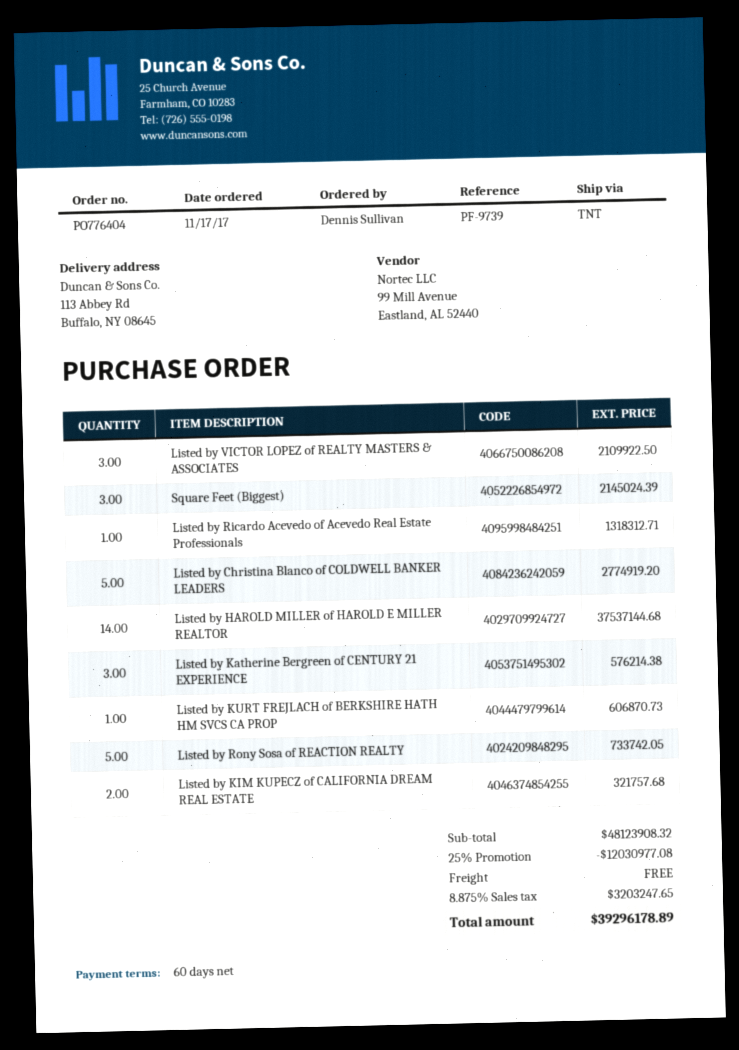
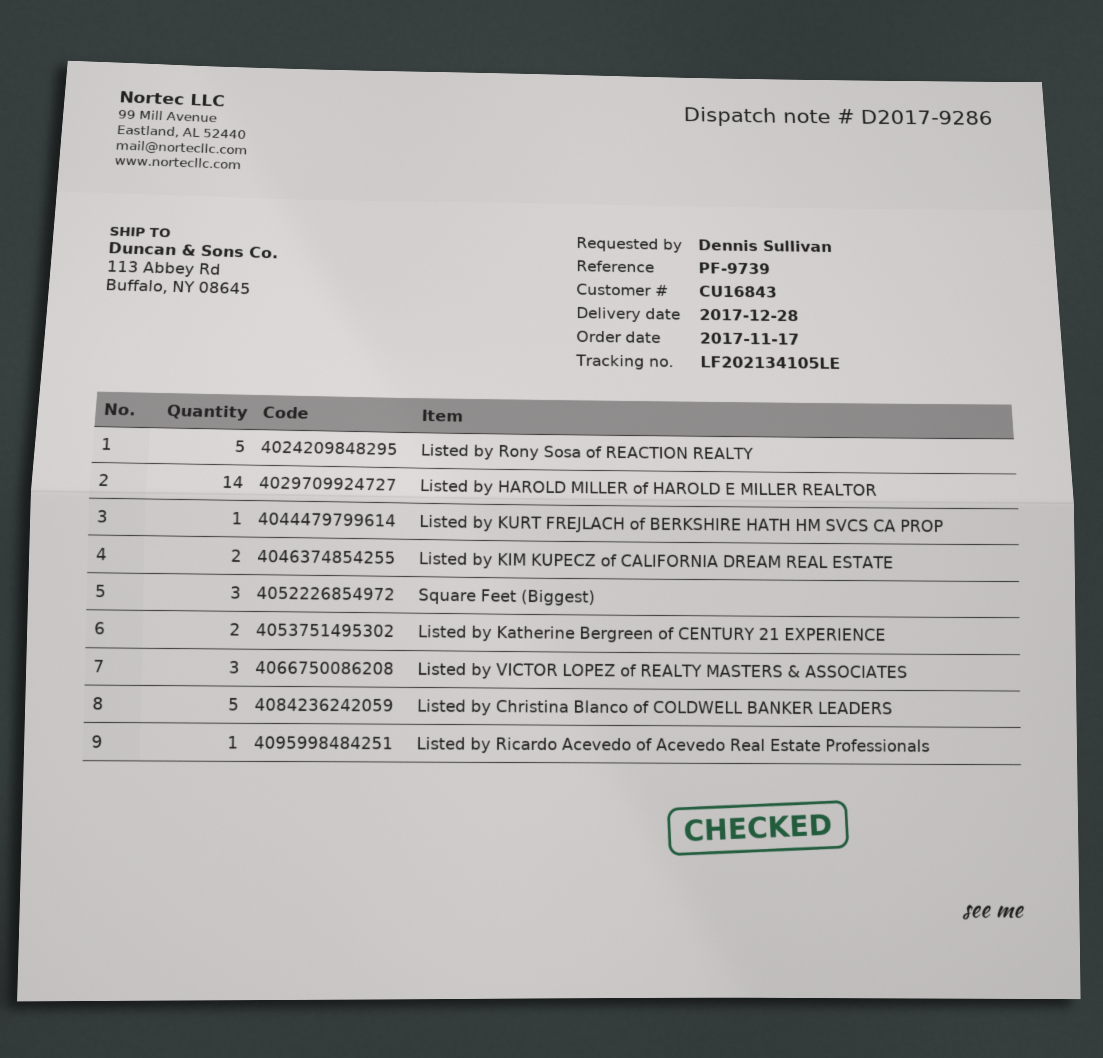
Listed by Katherine Bergreen of CENTURY 21 EXPERIENCE: 3 -> 2

